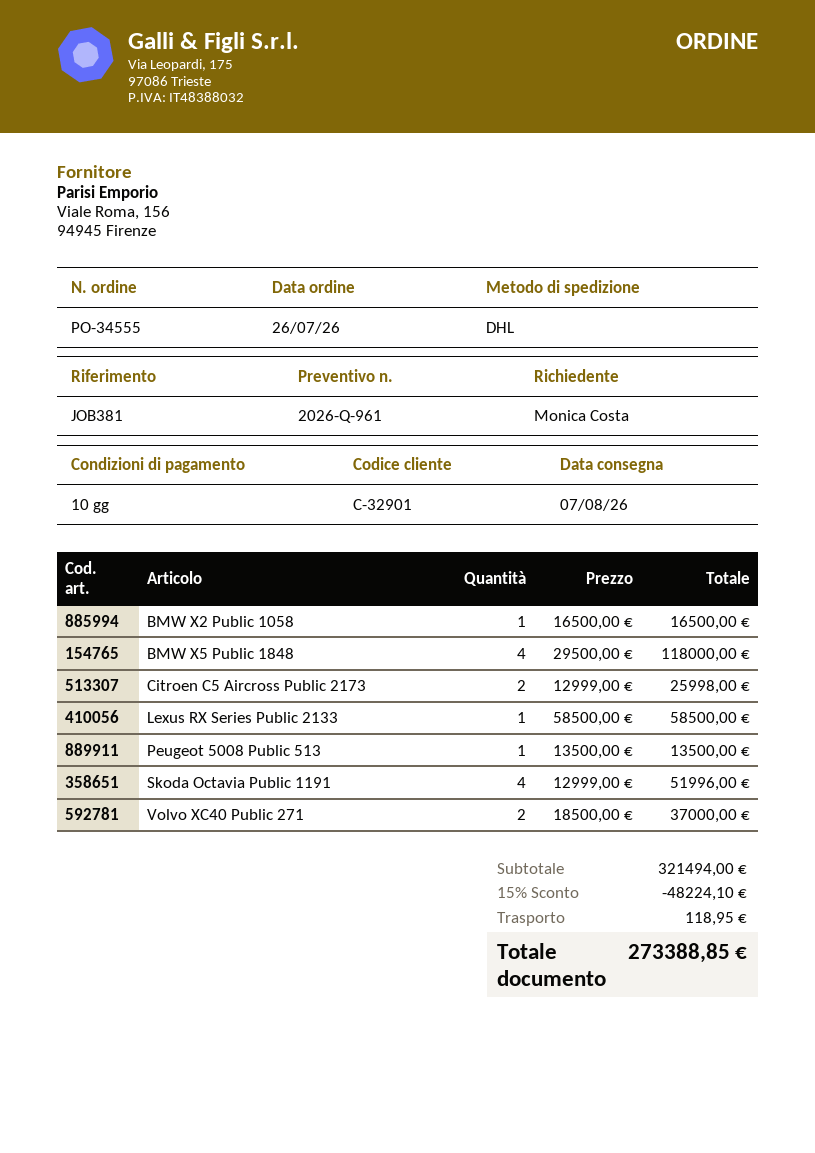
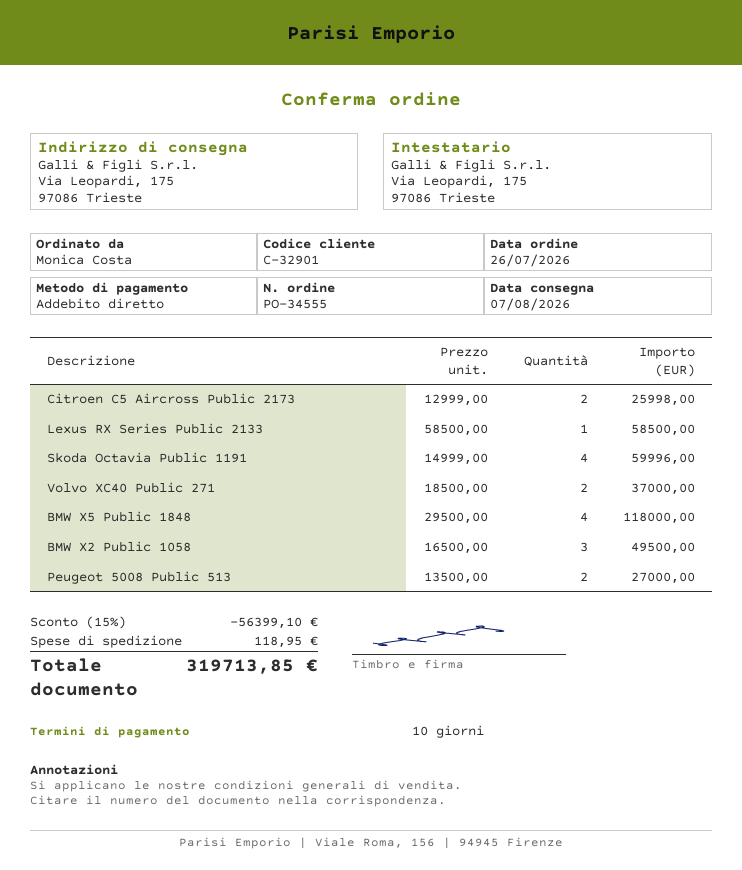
BMW X2 Public 1058: 1 x 16500.00 = 16500.00 -> 3 x 16500.00 = 49500.00
Peugeot 5008 Public 513: 1 x 13500.00 = 13500.00 -> 2 x 13500.00 = 27000.00
Skoda Octavia Public 1191: 4 x 12999.00 = 51996.00 -> 4 x 14999.00 = 59996.00
discount: 15% = 48224.10 -> 15% = 56399.10
total: 273388.85 -> 319713.85

